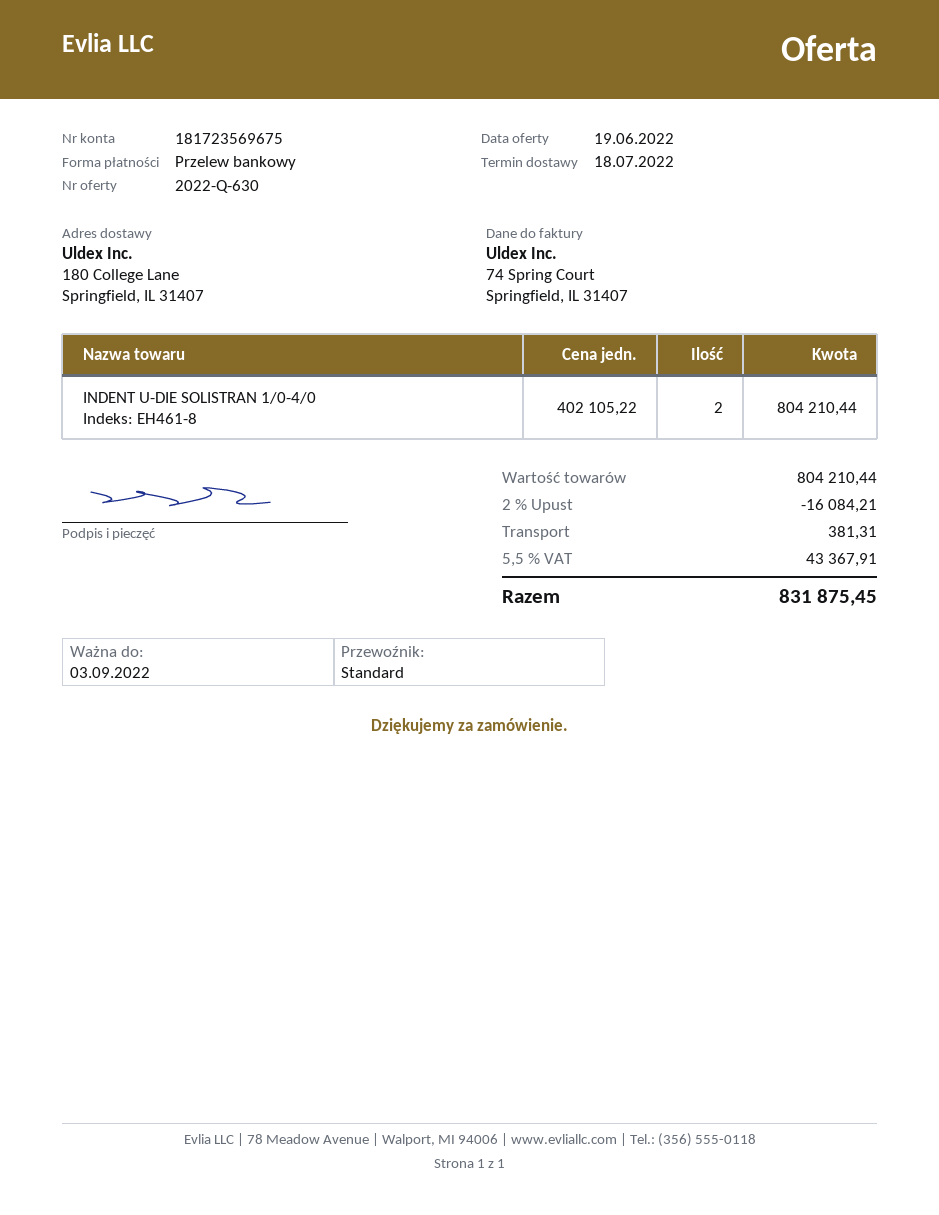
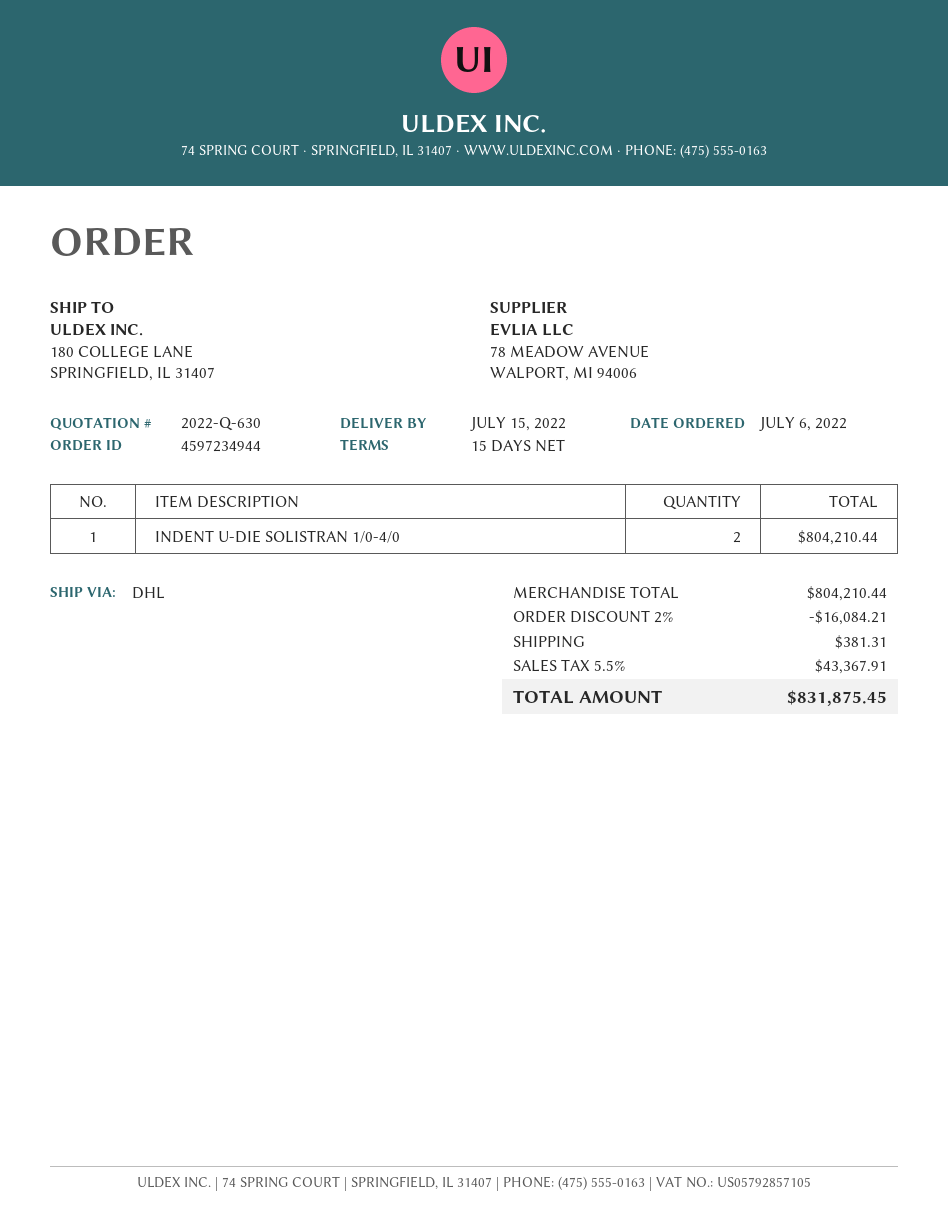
delivery date: 2022-07-18 -> 2022-07-15
shipping method: standard -> DHL

